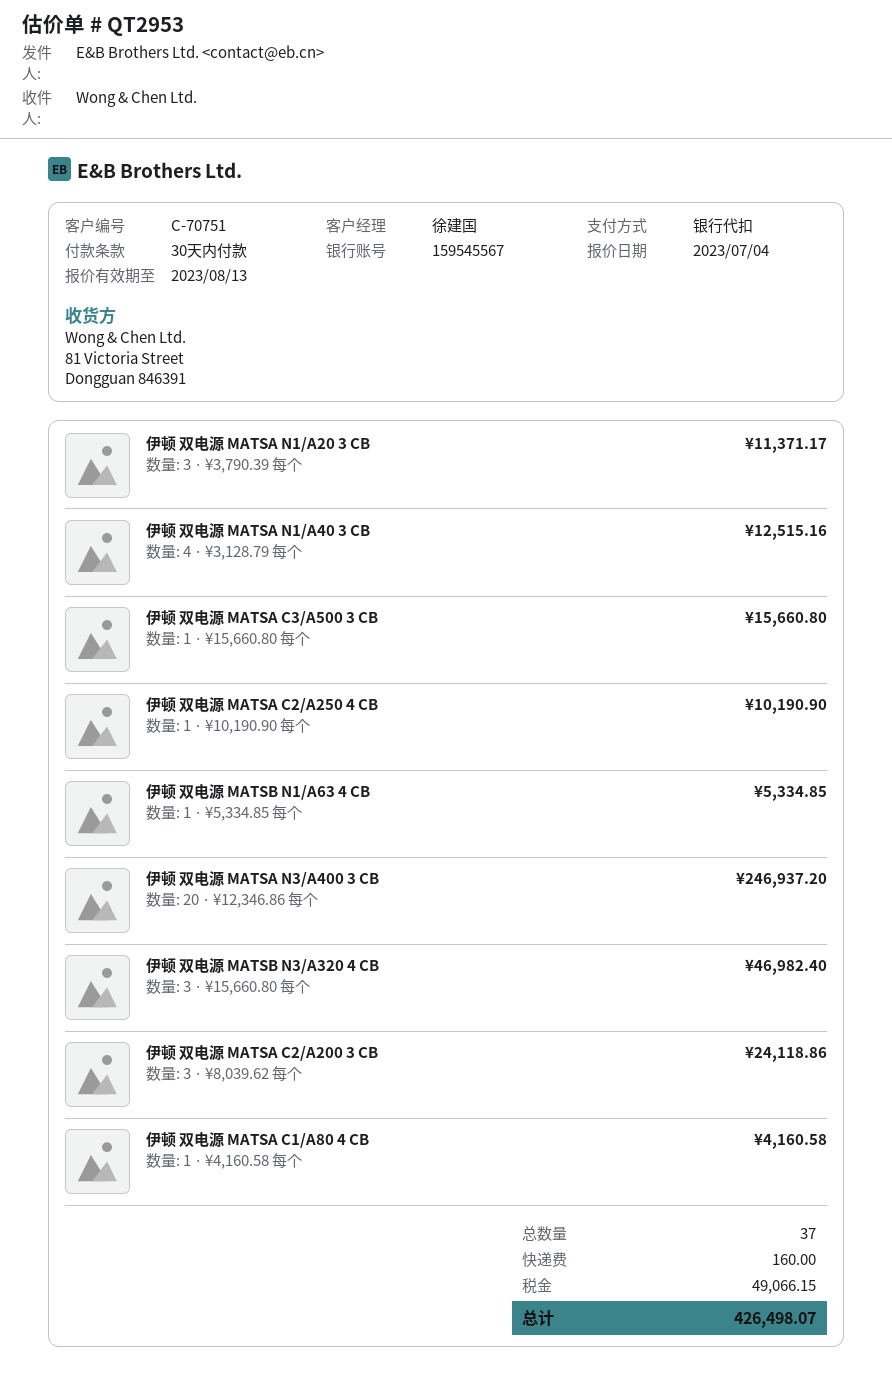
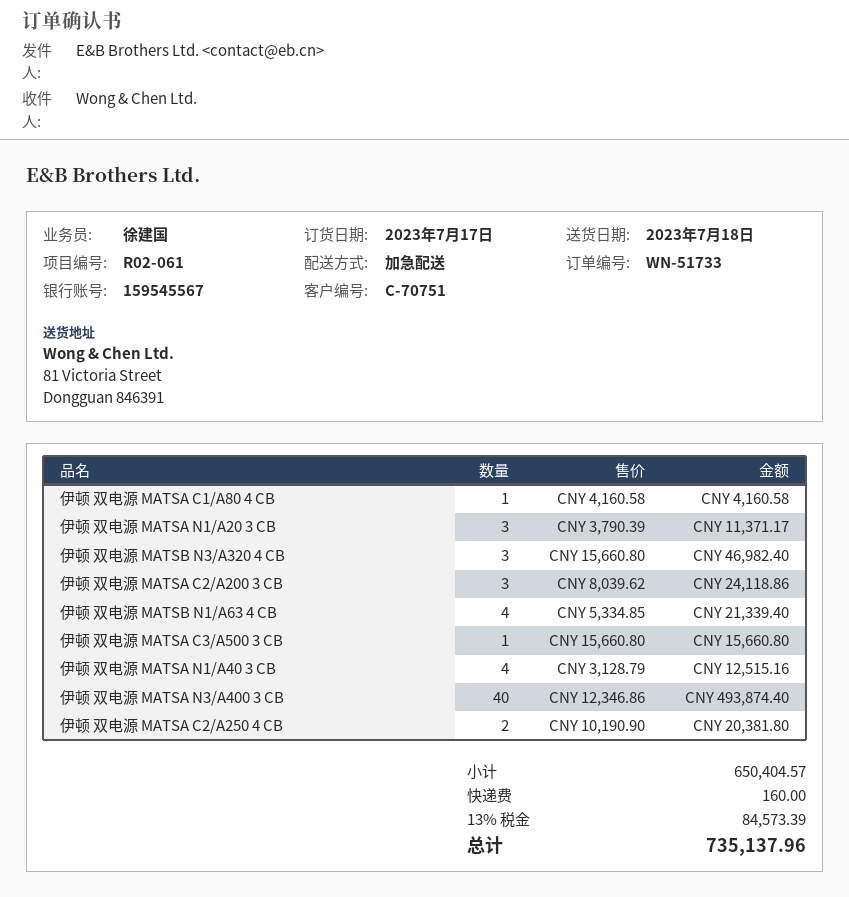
伊顿 双电源 MATSA C2/A250 4 CB: 1 x 10190.90 = 10190.90 -> 2 x 10190.90 = 20381.80
伊顿 双电源 MATSB N1/A63 4 CB: 1 x 5334.85 = 5334.85 -> 4 x 5334.85 = 21339.40
伊顿 双电源 MATSA N3/A400 3 CB: 20 x 12346.86 = 246937.20 -> 40 x 12346.86 = 493874.40
tax: 49066.15 -> 84573.39
total: 426498.07 -> 735137.96

